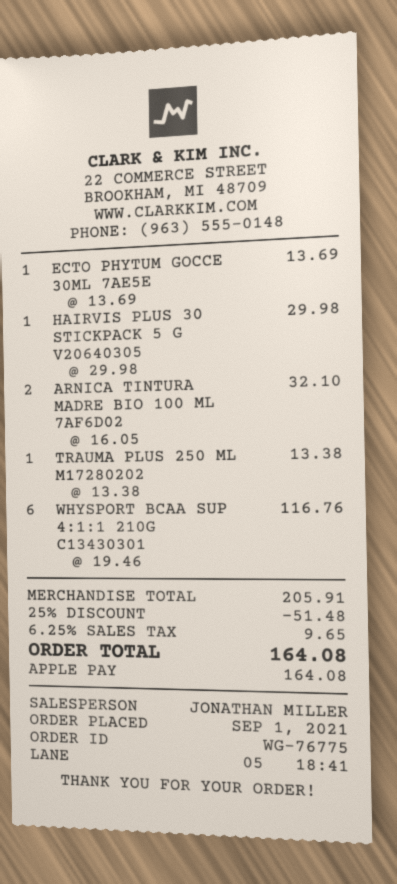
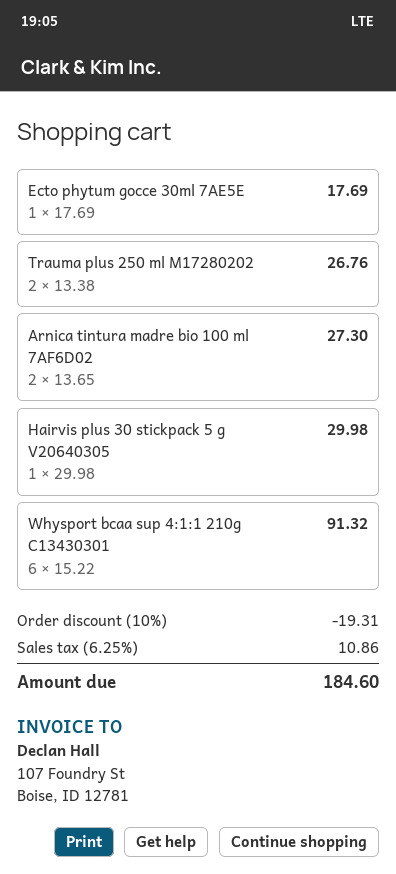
ECTO PHYTUM GOCCE 30ML 7AE5E: 1 x 13.69 = 13.69 -> 1 x 17.69 = 17.69
ARNICA TINTURA MADRE BIO 100 ML 7AF6D02: 2 x 16.05 = 32.10 -> 2 x 13.65 = 27.30
TRAUMA PLUS 250 ML M17280202: 1 x 13.38 = 13.38 -> 2 x 13.38 = 26.76
WHYSPORT BCAA SUP 4:1:1 210G C13430301: 6 x 19.46 = 116.76 -> 6 x 15.22 = 91.32
discount: 25% = 51.48 -> 10% = 19.31
tax: 6.25% = 9.65 -> 6.25% = 10.86
total: 164.08 -> 184.60

